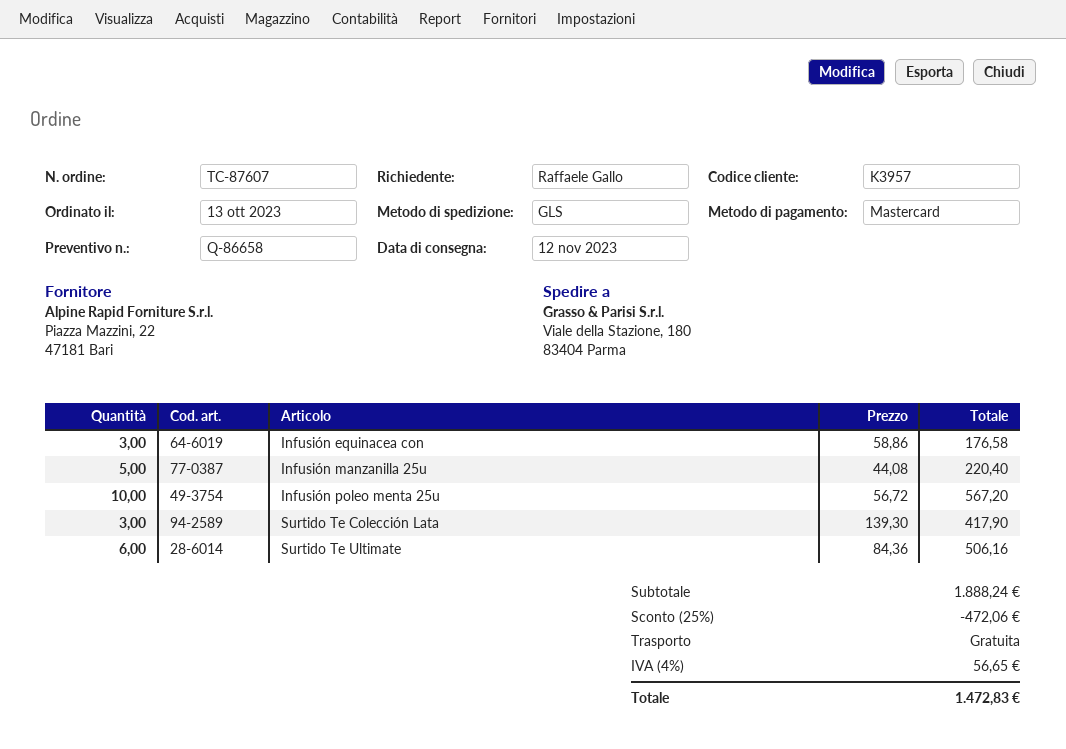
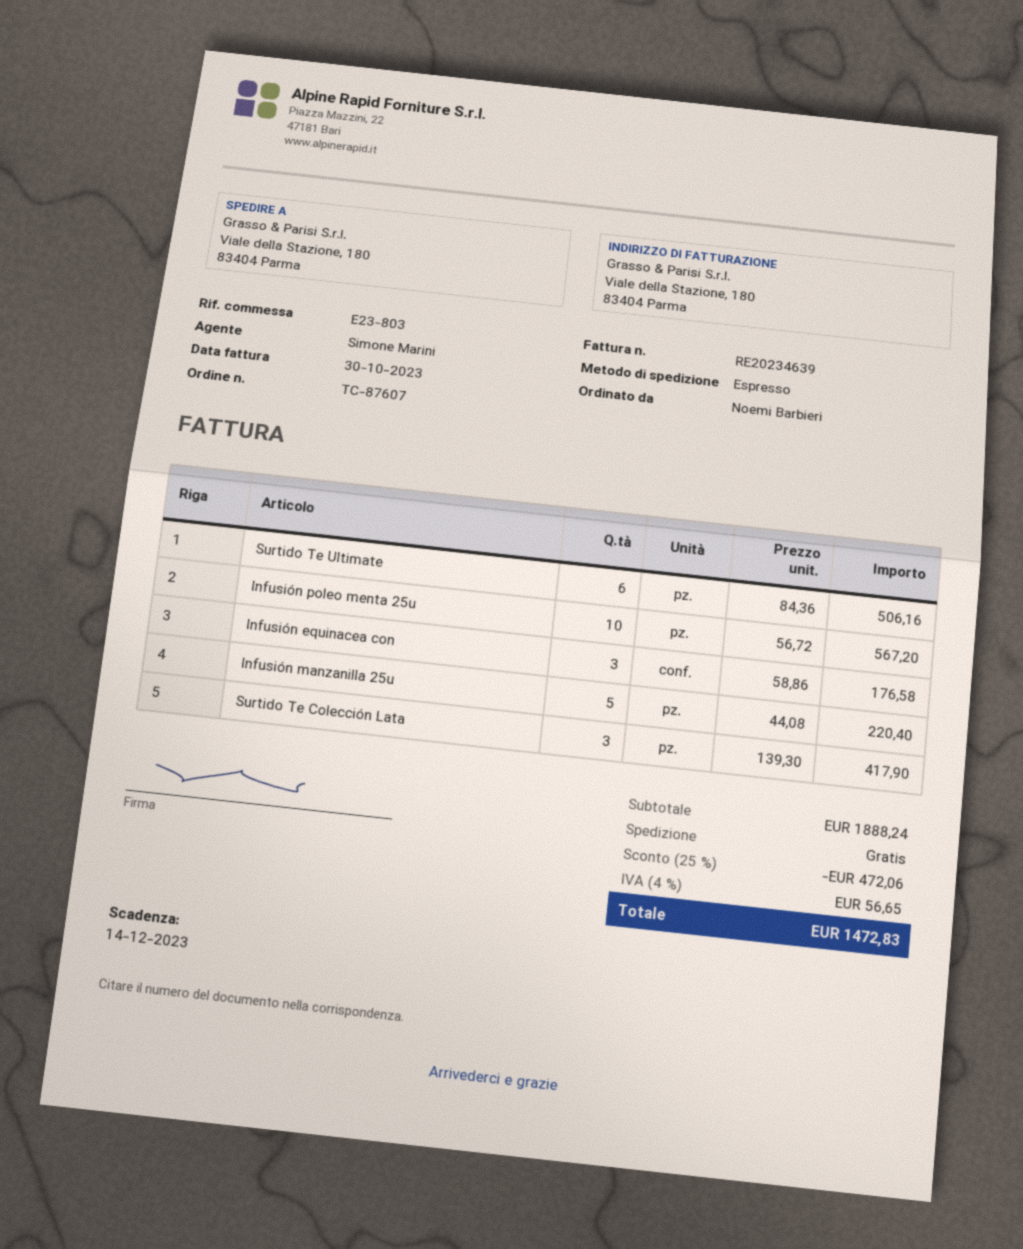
ordered by: Raffaele Gallo -> Noemi Barbieri
shipping method: GLS -> express

